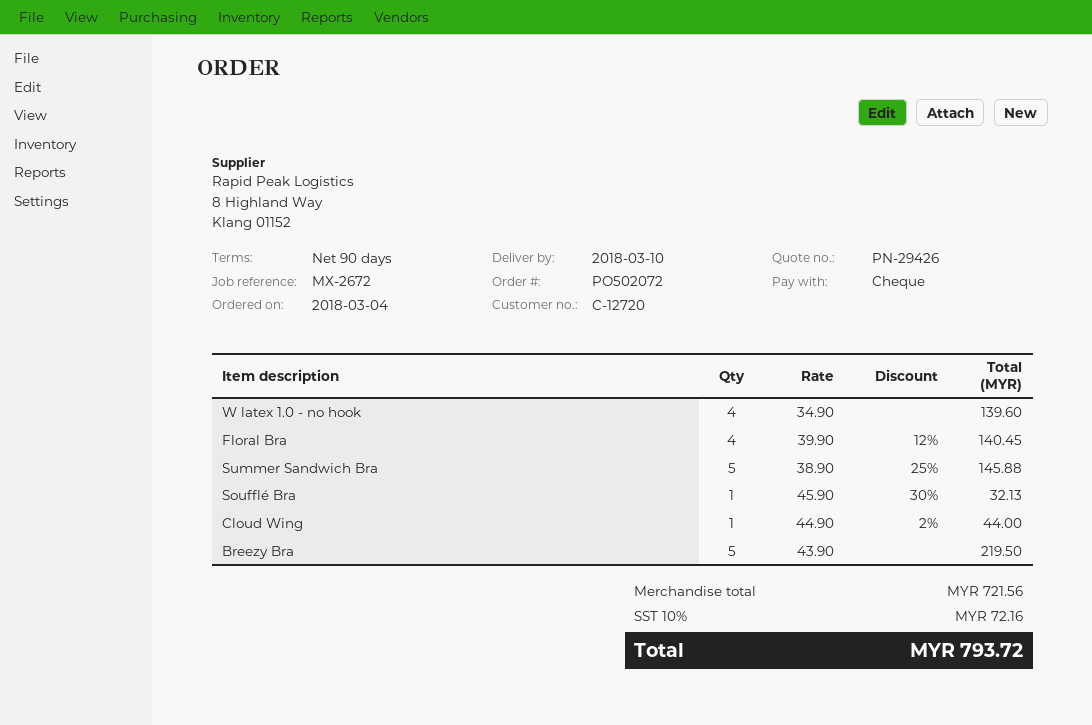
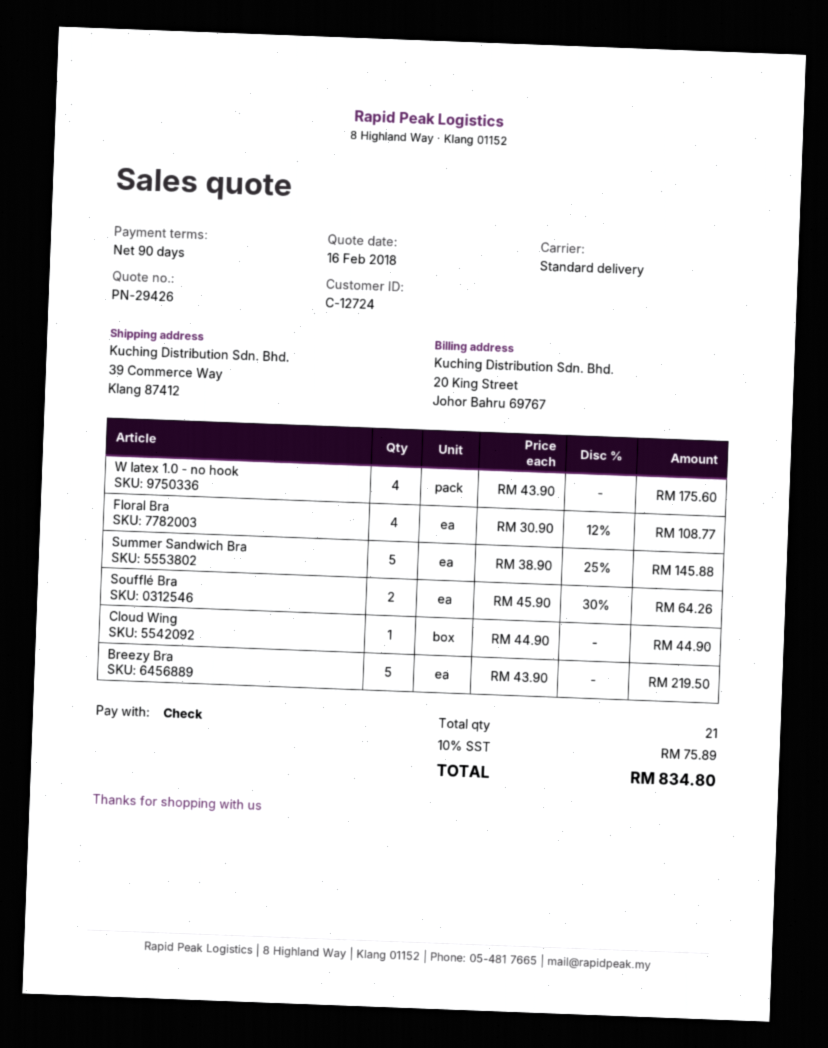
customer number: C-12720 -> C-12724
W latex 1.0 - no hook: 4 x 34.90 = 139.60 -> 4 x 43.90 = 175.60
Floral Bra: 4 x 39.90 - 12% = 140.45 -> 4 x 30.90 - 12% = 108.77
Soufflé Bra: 1 x 45.90 - 30% = 32.13 -> 2 x 45.90 - 30% = 64.26
Cloud Wing: 1 x 44.90 - 2% = 44.00 -> 1 x 44.90 = 44.90
tax: 10% = 72.16 -> 10% = 75.89
total: 793.72 -> 834.80

